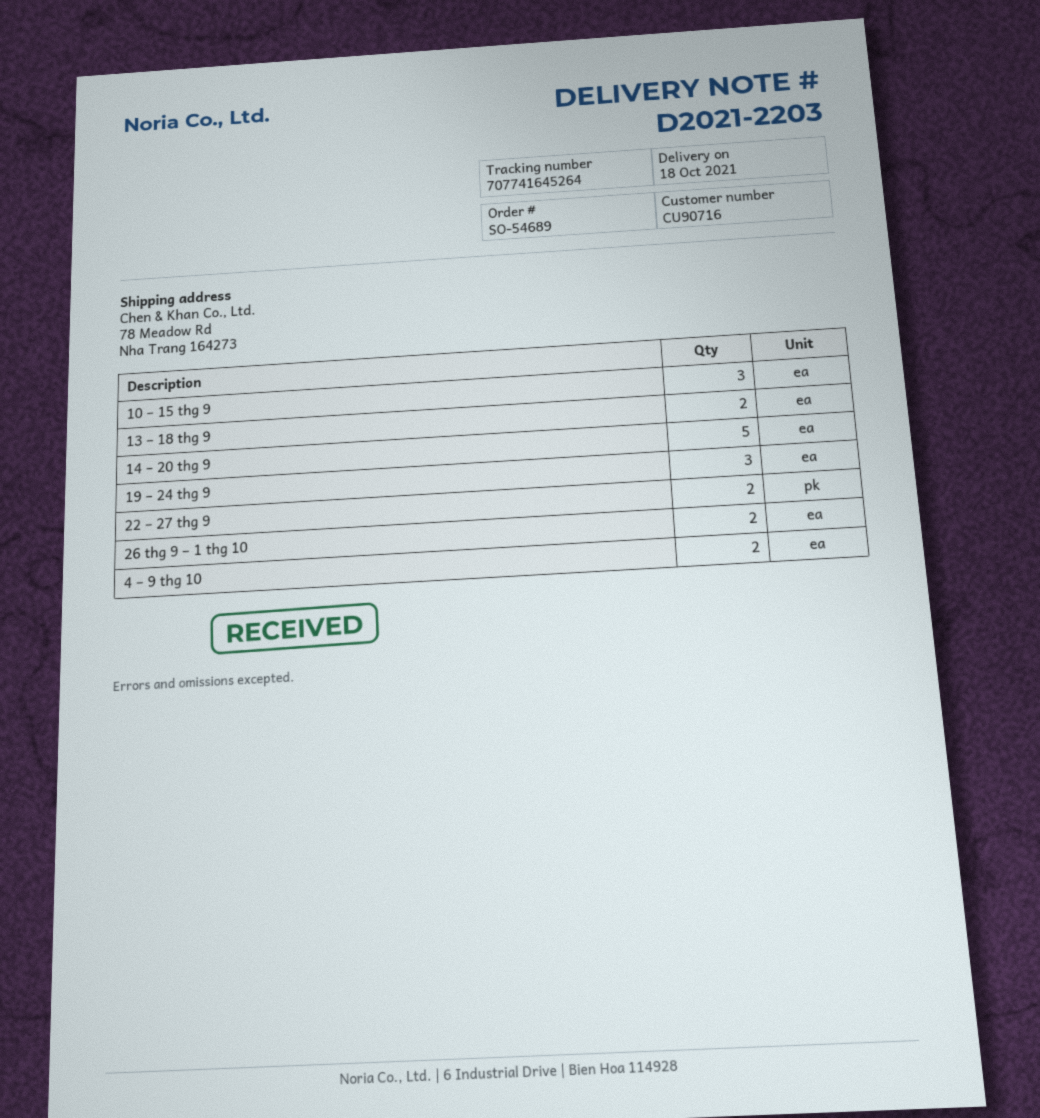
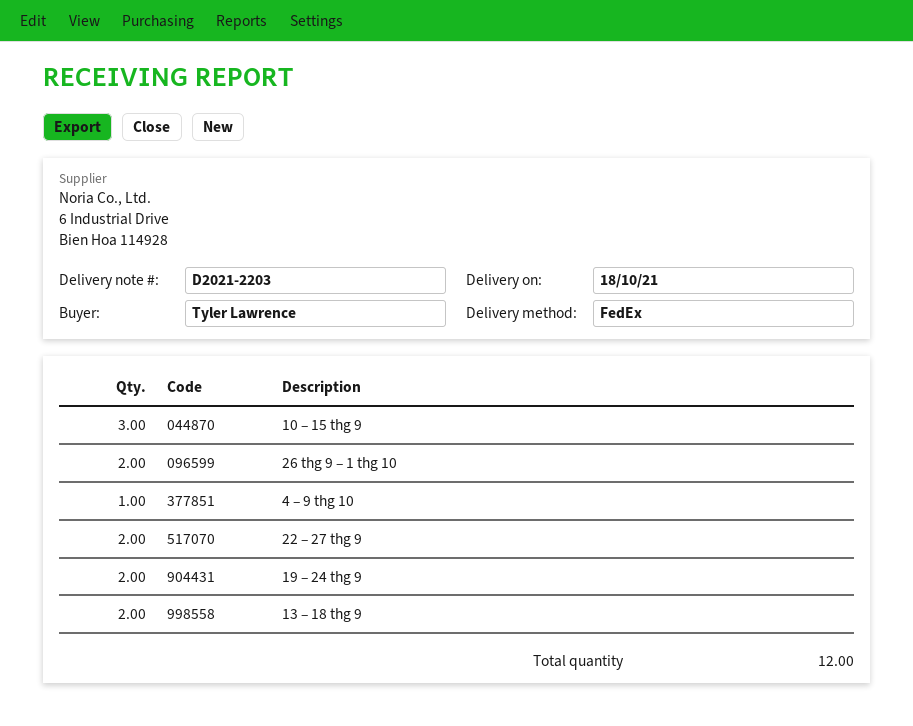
14 – 20 thg 9: 5 -> none
19 – 24 thg 9: 3 -> 2
4 – 9 thg 10: 2 -> 1

